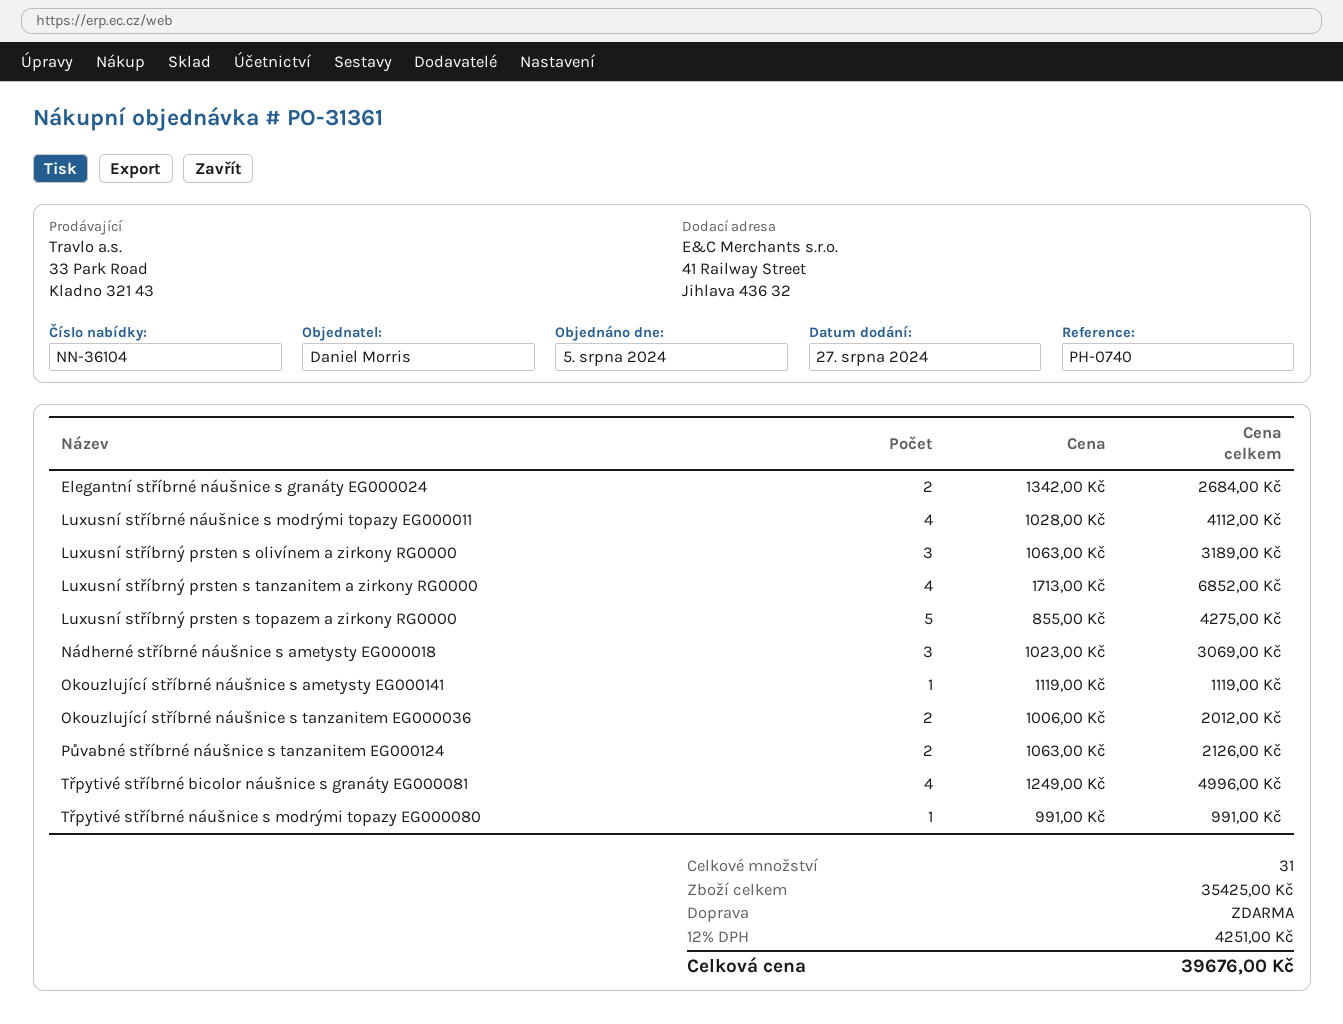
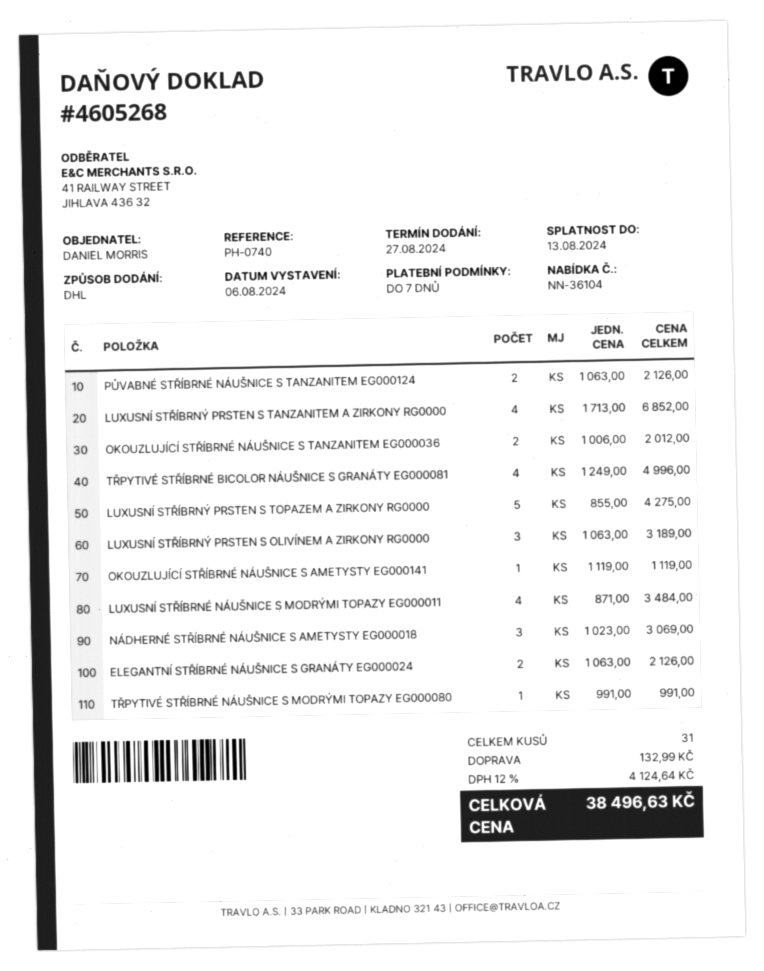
Elegantní stříbrné náušnice s granáty EG000024: 2 x 1342.00 = 2684.00 -> 2 x 1063.00 = 2126.00
Luxusní stříbrné náušnice s modrými topazy EG000011: 4 x 1028.00 = 4112.00 -> 4 x 871.00 = 3484.00
shipping: 0.00 -> 132.99
tax: 12% = 4251.00 -> 12% = 4124.64
total: 39676.00 -> 38496.63

